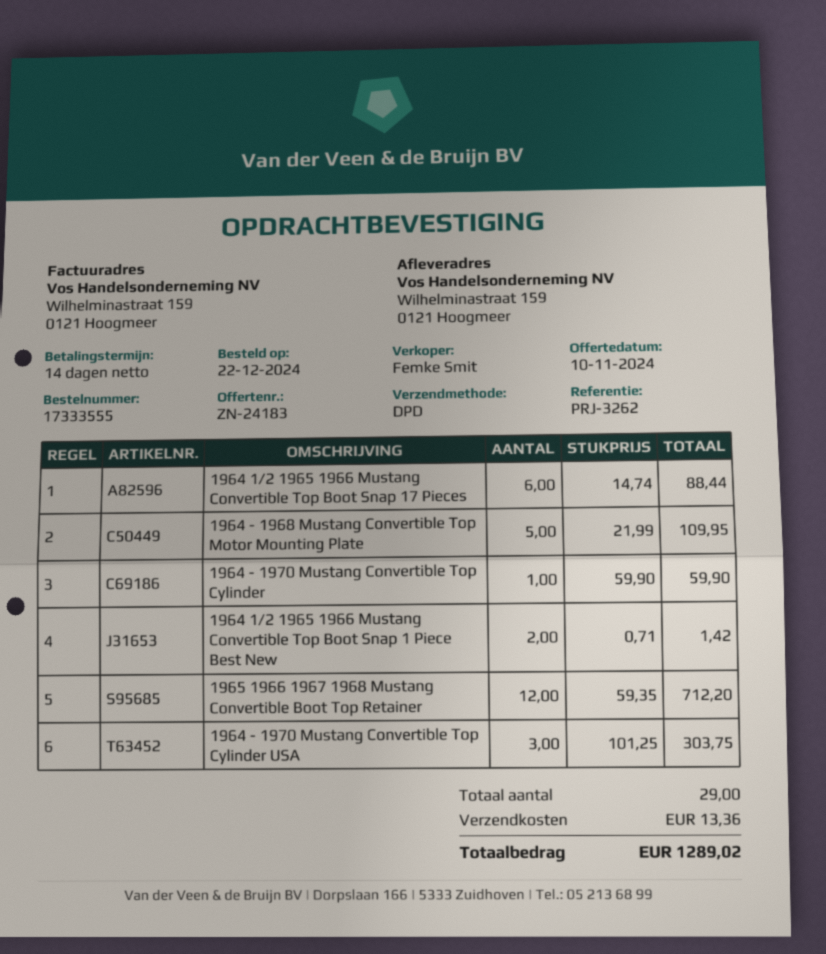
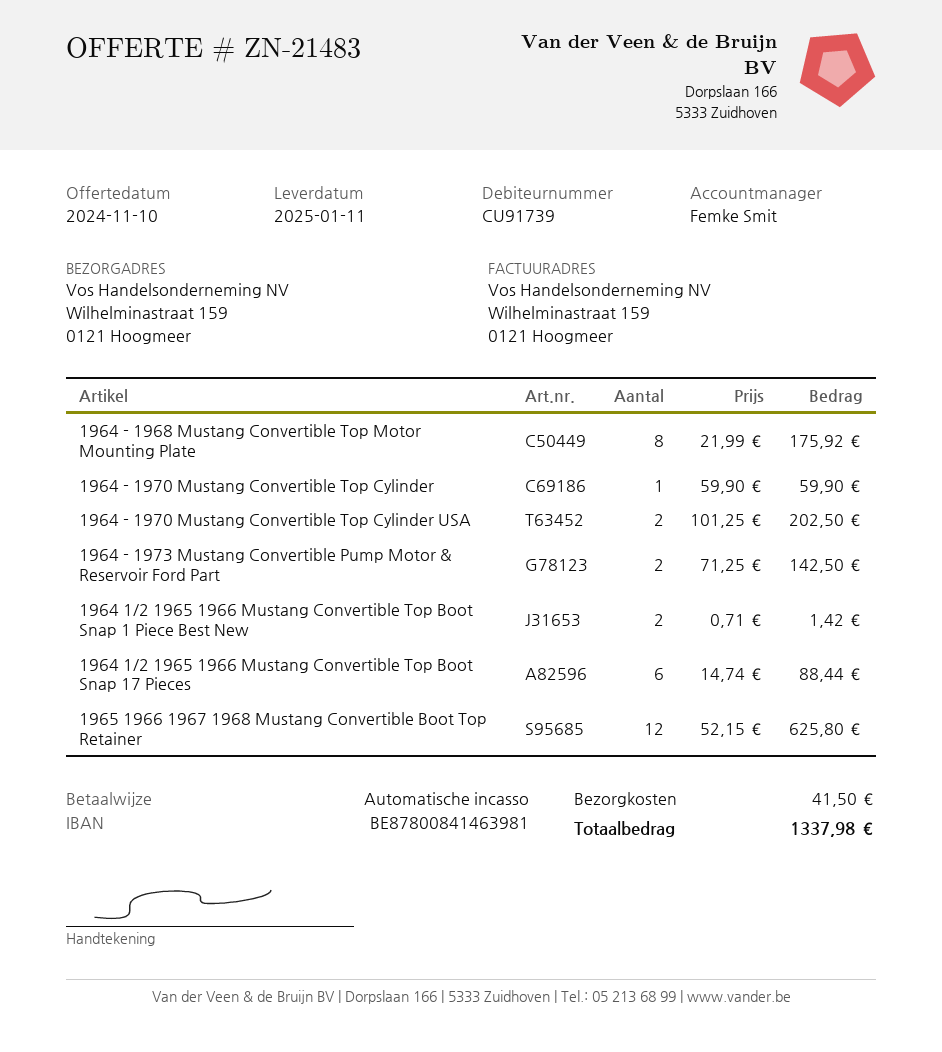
quote number: ZN-24183 -> ZN-21483
1964 - 1968 Mustang Convertible Top Motor Mounting Plate: 5 x 21.99 = 109.95 -> 8 x 21.99 = 175.92
1965 1966 1967 1968 Mustang Convertible Boot Top Retainer: 12 x 59.35 = 712.20 -> 12 x 52.15 = 625.80
1964 - 1970 Mustang Convertible Top Cylinder USA: 3 x 101.25 = 303.75 -> 2 x 101.25 = 202.50
1964 - 1973 Mustang Convertible Pump Motor & Reservoir Ford Part: none -> 2 x 71.25 = 142.50
shipping: 13.36 -> 41.50
total: 1289.02 -> 1337.98

